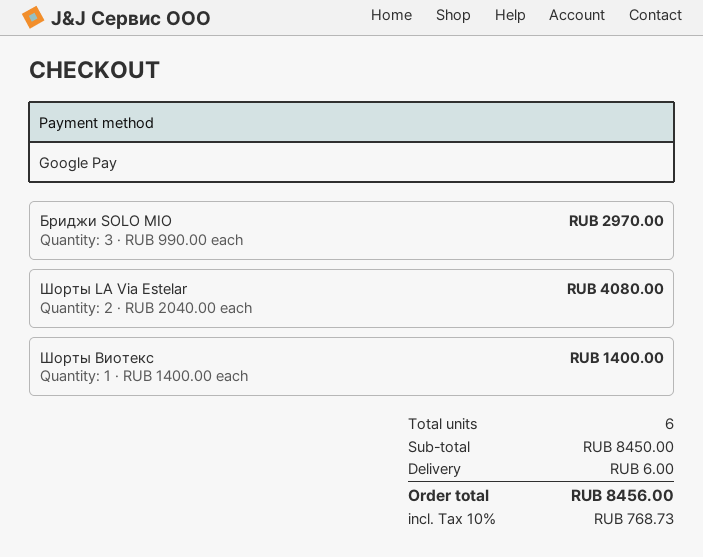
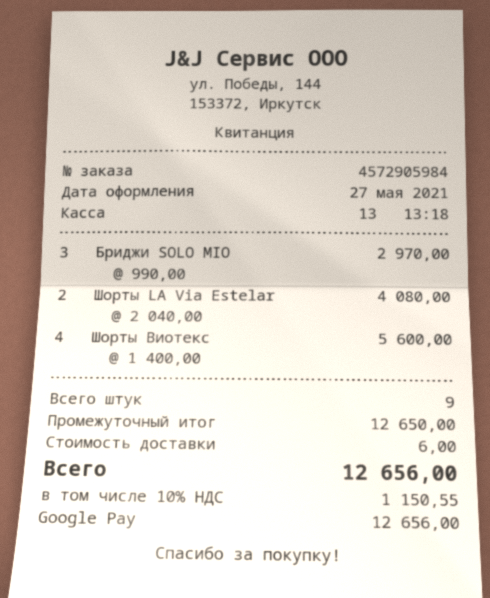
Шорты Виотекс: 1 x 1400.00 = 1400.00 -> 4 x 1400.00 = 5600.00
total quantity: 6 -> 9
subtotal: 8450.00 -> 12650.00
tax: 10% = 768.73 -> 10% = 1150.55
total: 8456.00 -> 12656.00

